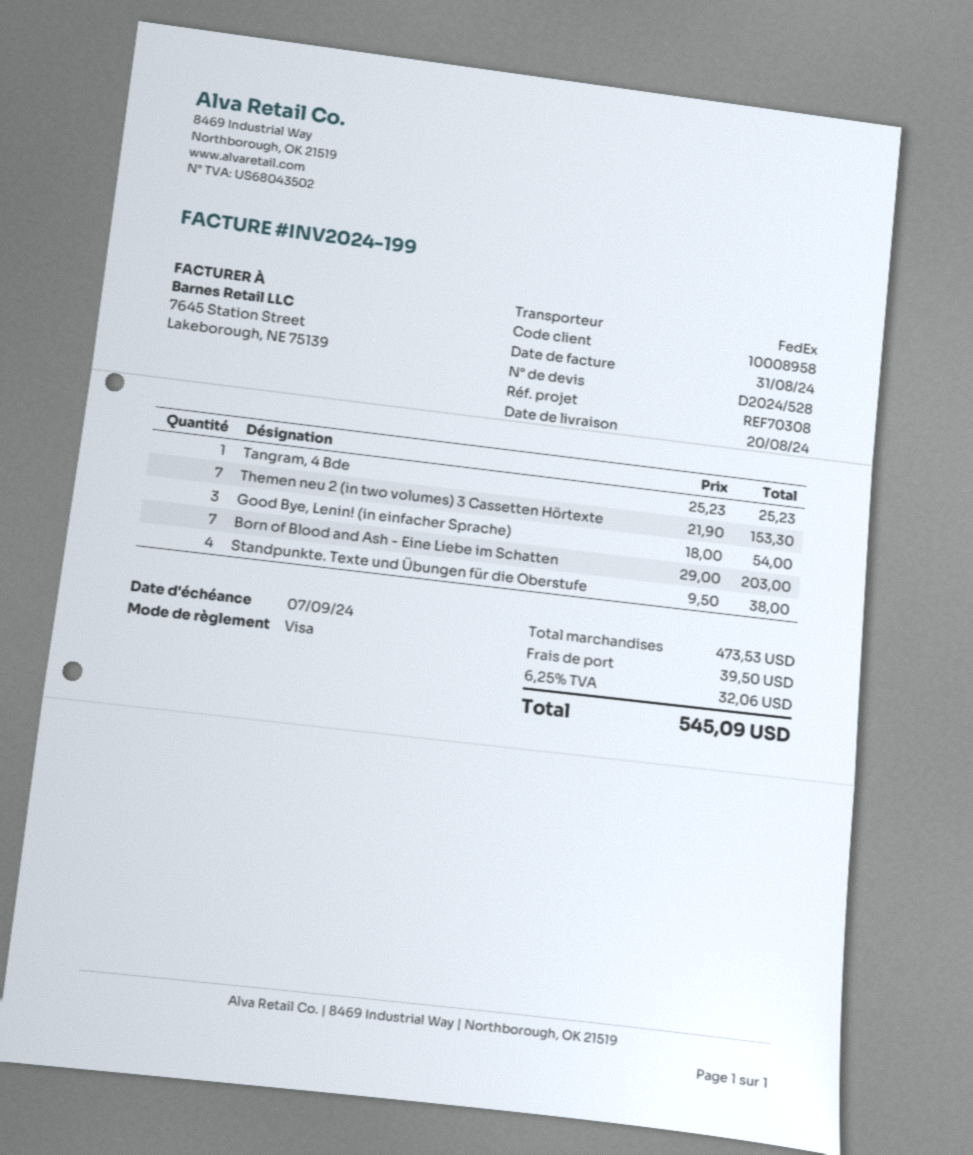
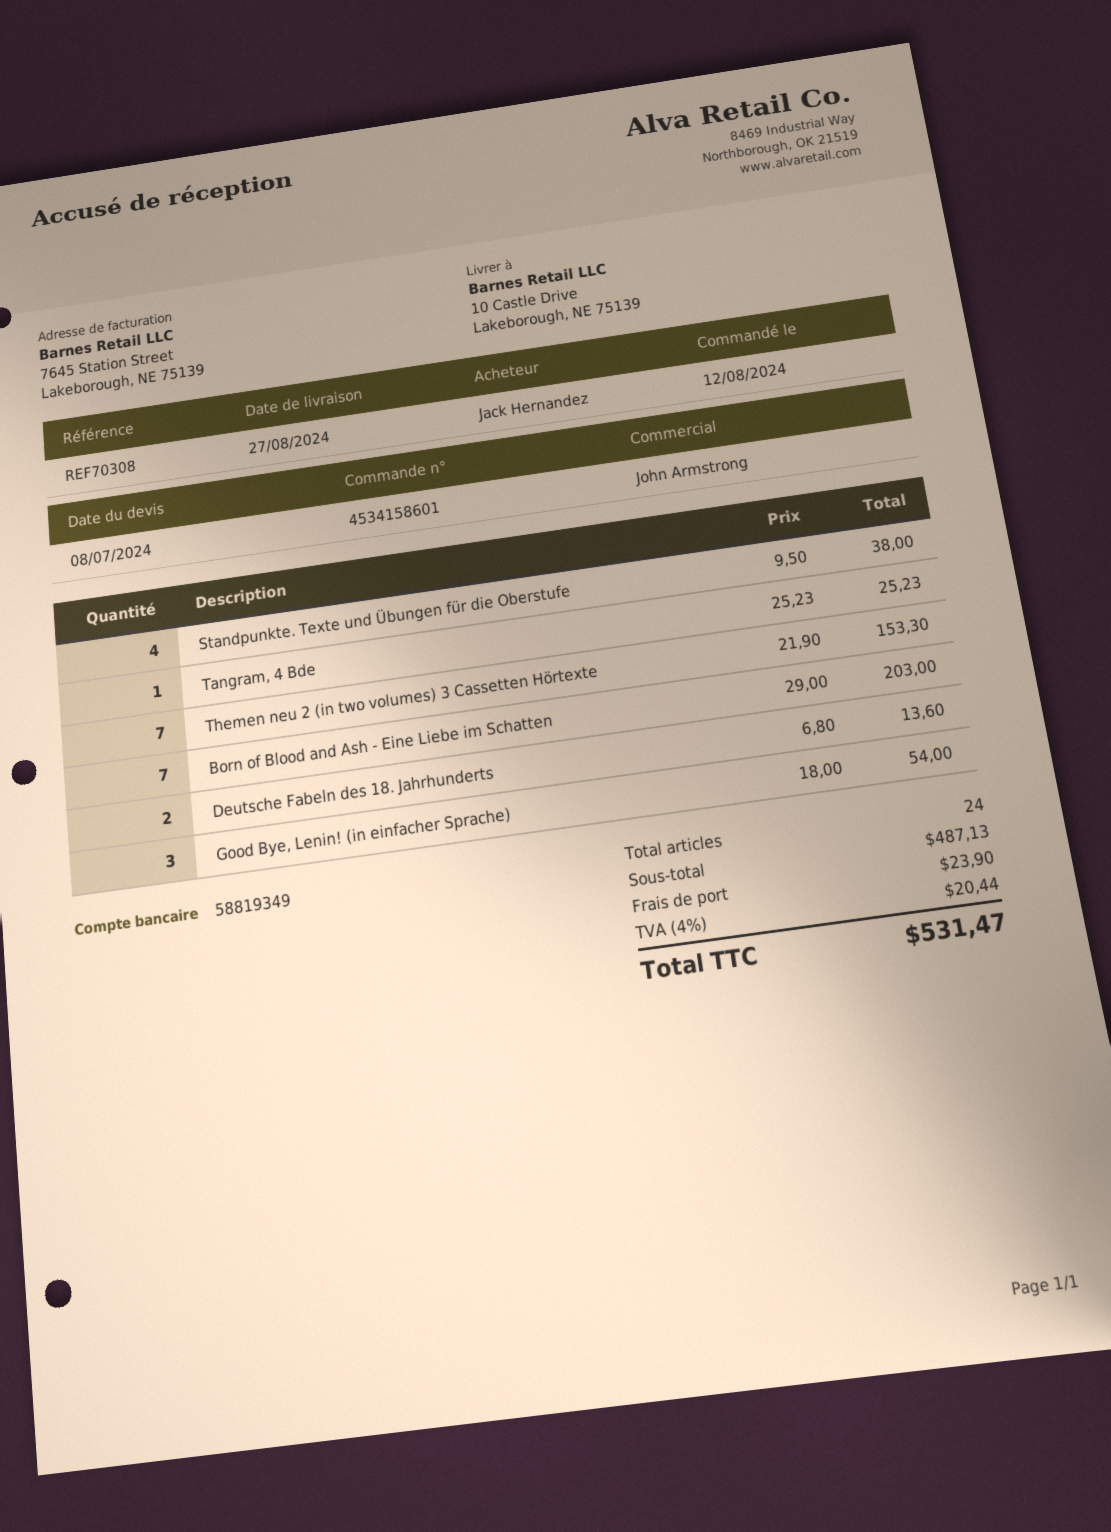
delivery date: 2024-08-20 -> 2024-08-27
Deutsche Fabeln des 18. Jahrhunderts: none -> 2 x 6.80 = 13.60
subtotal: 473.53 -> 487.13
shipping: 39.50 -> 23.90
tax: 6.25% = 32.06 -> 4% = 20.44
total: 545.09 -> 531.47

